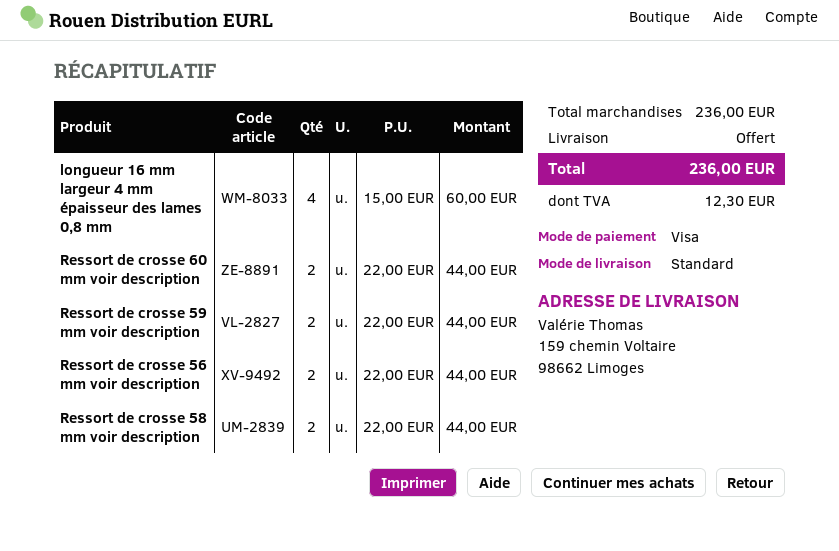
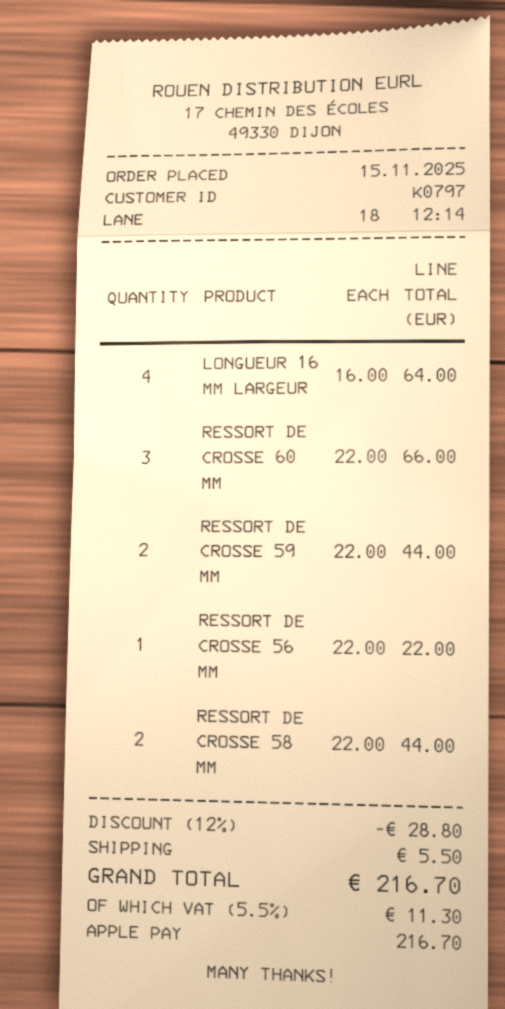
payment method: Visa -> Apple Pay
longueur 16 mm largeur 4 mm épaisseur des lames 0,8 mm: 4 x 15.00 = 60.00 -> 4 x 16.00 = 64.00
Ressort de crosse 60 mm voir description: 2 x 22.00 = 44.00 -> 3 x 22.00 = 66.00
Ressort de crosse 56 mm voir description: 2 x 22.00 = 44.00 -> 1 x 22.00 = 22.00
discount: none -> 12% = 28.80
shipping: 0.00 -> 5.50
tax: 12.30 -> 11.30
total: 236.00 -> 216.70

